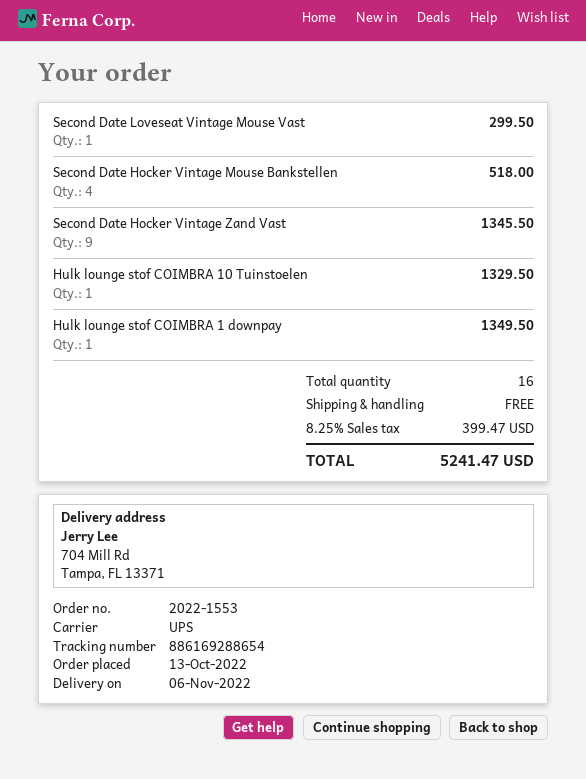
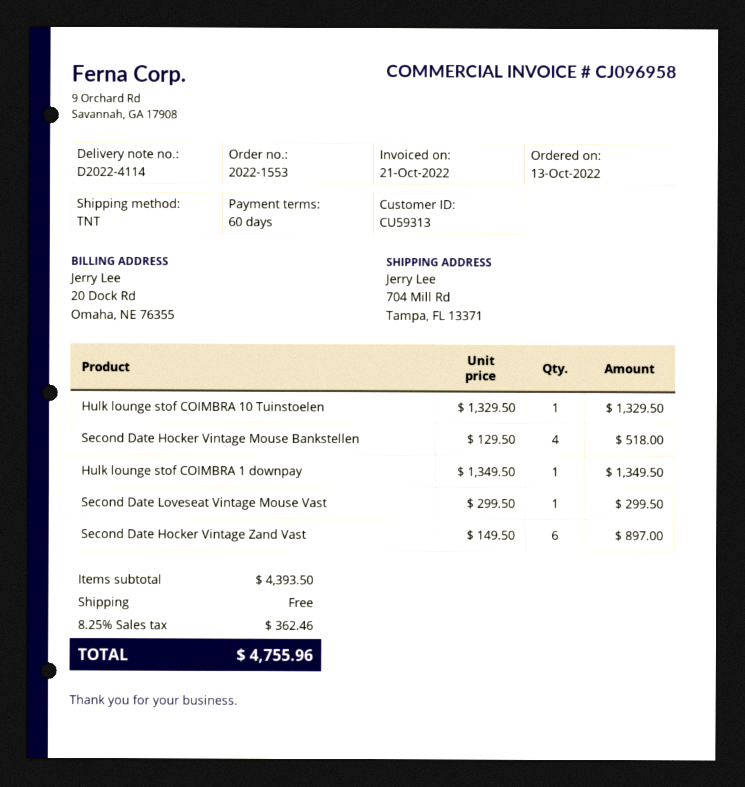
shipping method: UPS -> TNT
Second Date Hocker Vintage Zand Vast: 9 for 1345.50 -> 6 for 897.00
tax: 8.25% = 399.47 -> 8.25% = 362.46
total: 5241.47 -> 4755.96

